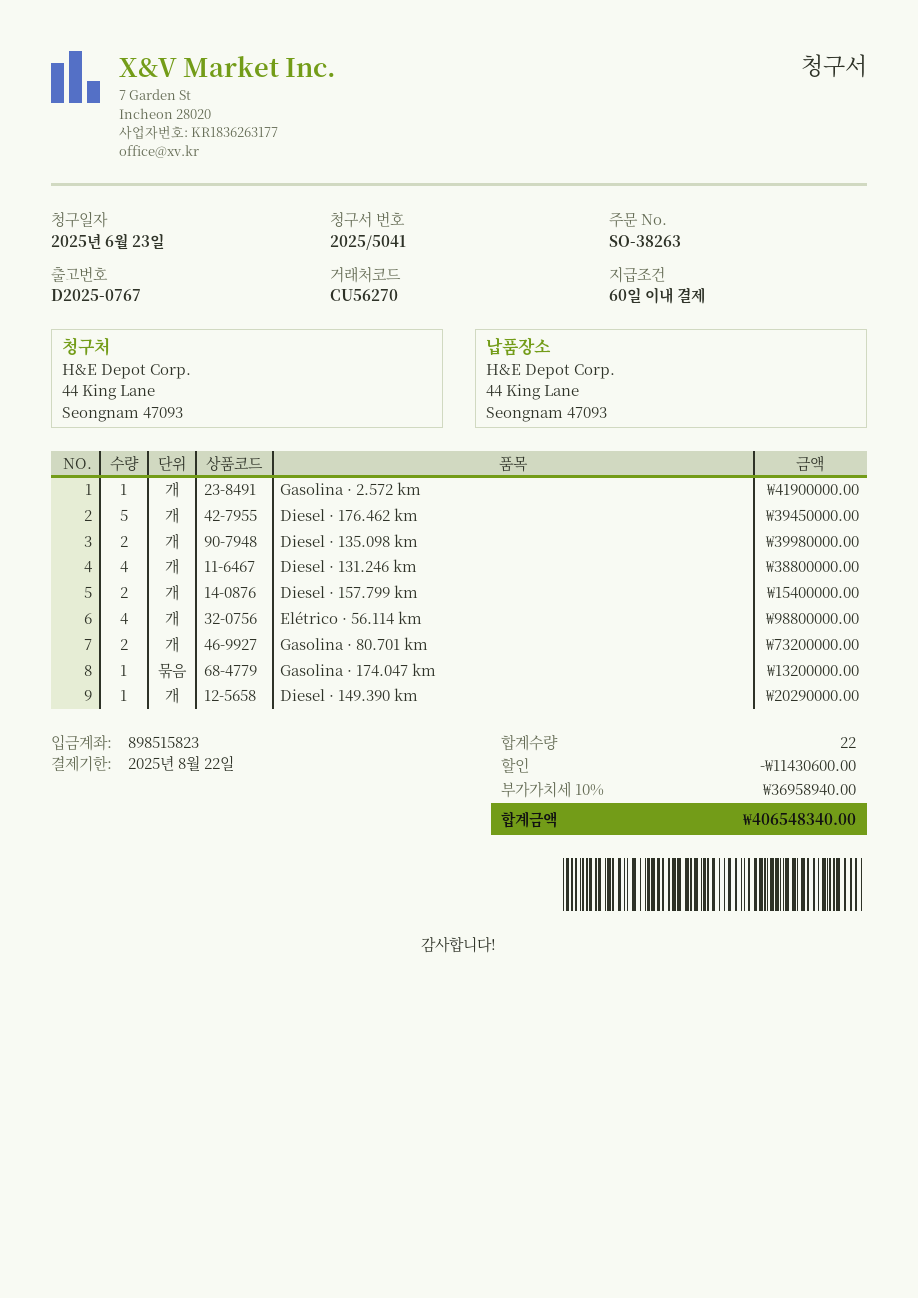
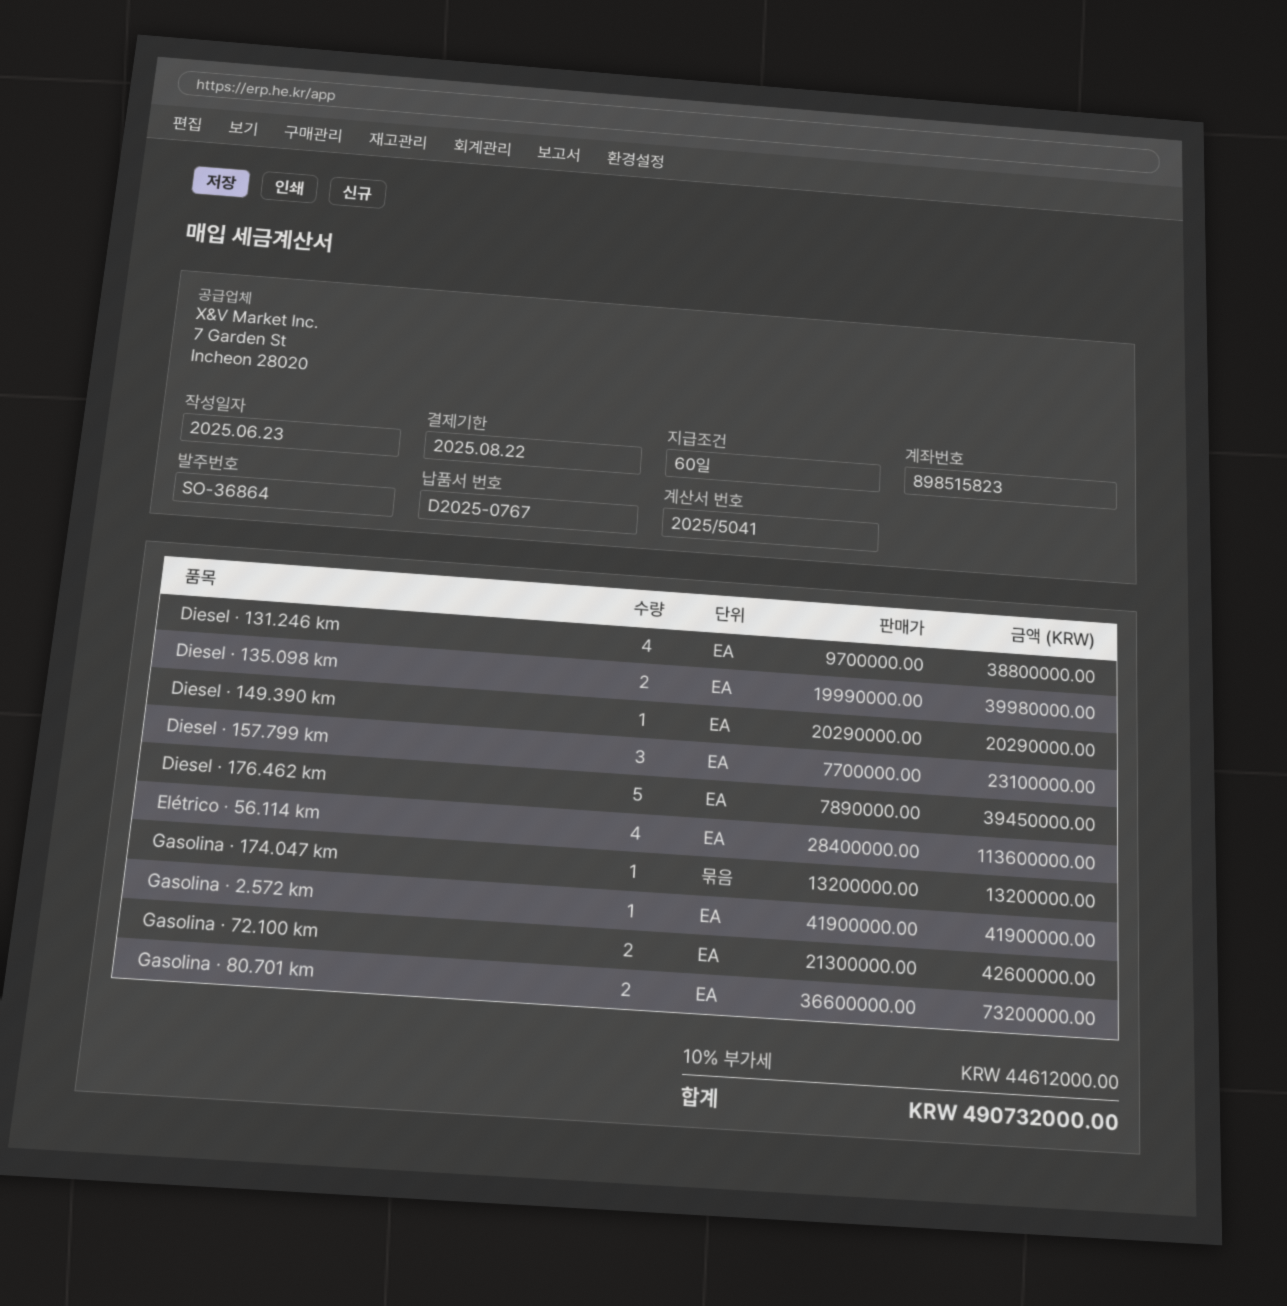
order number: SO-38263 -> SO-36864
Diesel · 157.799 km: 2 for 15400000.00 -> 3 for 23100000.00
Elétrico · 56.114 km: 4 for 98800000.00 -> 4 for 113600000.00
Gasolina · 72.100 km: none -> 2 for 42600000.00
discount: 11430600.00 -> none
tax: 10% = 36958940.00 -> 10% = 44612000.00
total: 406548340.00 -> 490732000.00

